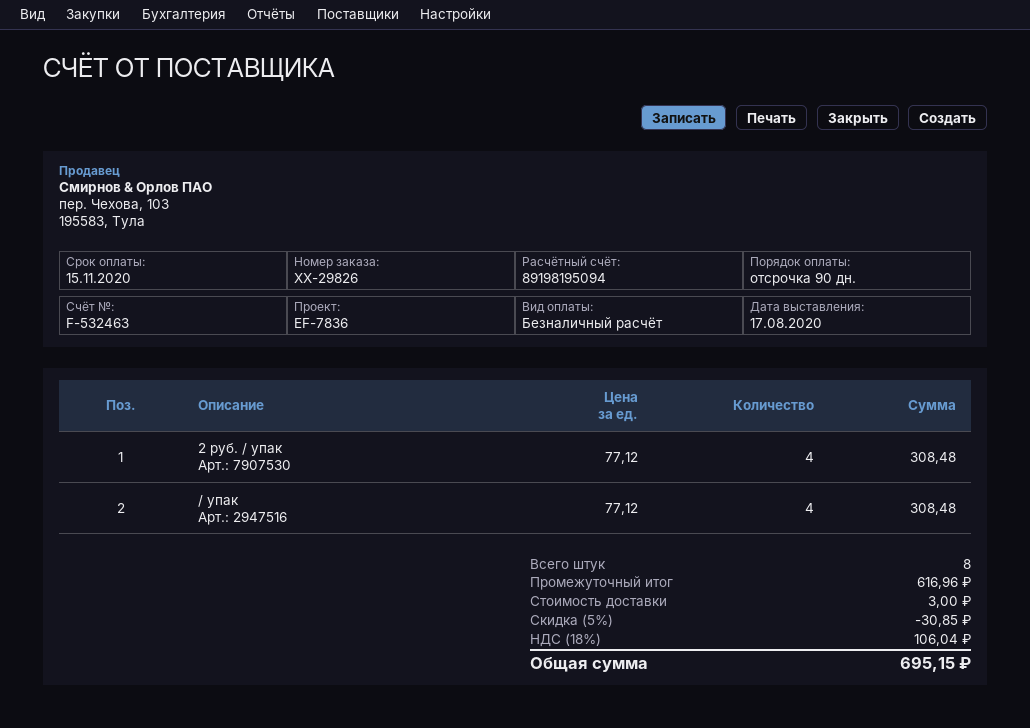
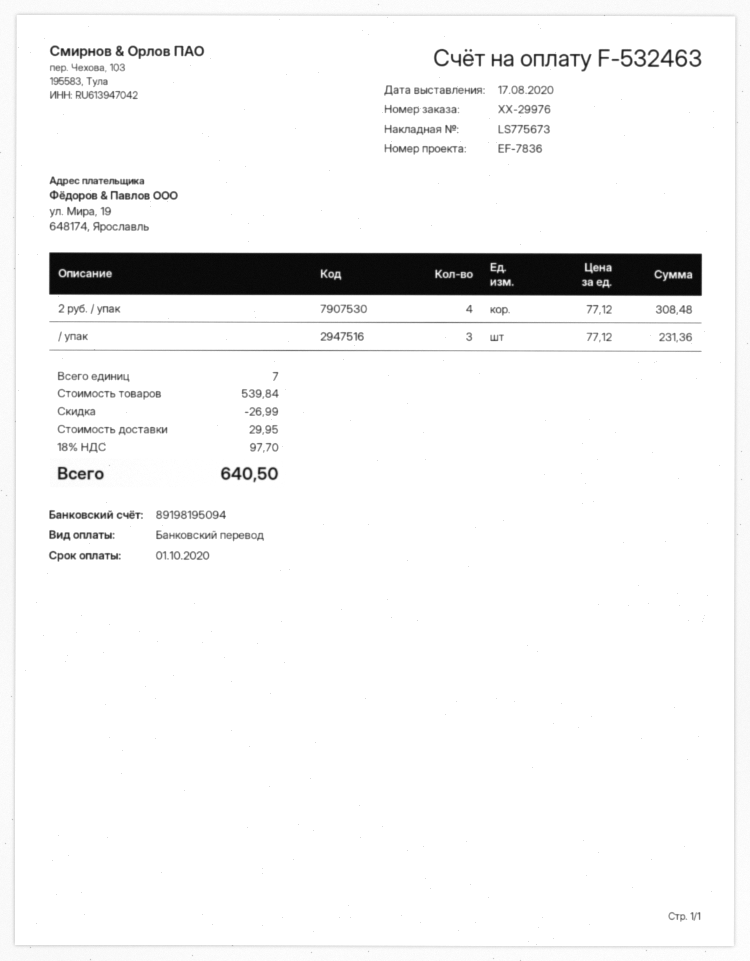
order number: XX-29826 -> XX-29976
due date: 2020-11-15 -> 2020-10-01
/ упак: 4 x 77.12 = 308.48 -> 3 x 77.12 = 231.36
total quantity: 8 -> 7
subtotal: 616.96 -> 539.84
discount: 30.85 -> 26.99
shipping: 3.00 -> 29.95
tax: 18% = 106.04 -> 18% = 97.70
total: 695.15 -> 640.50

